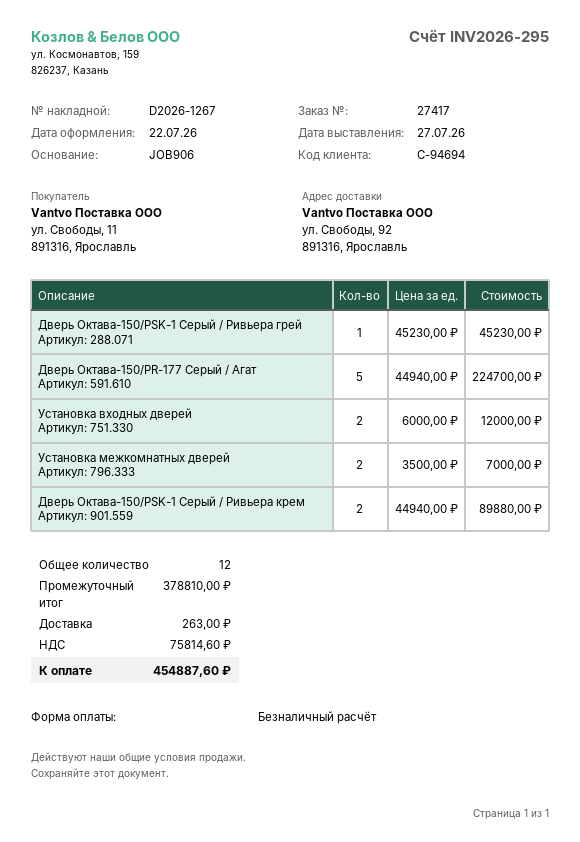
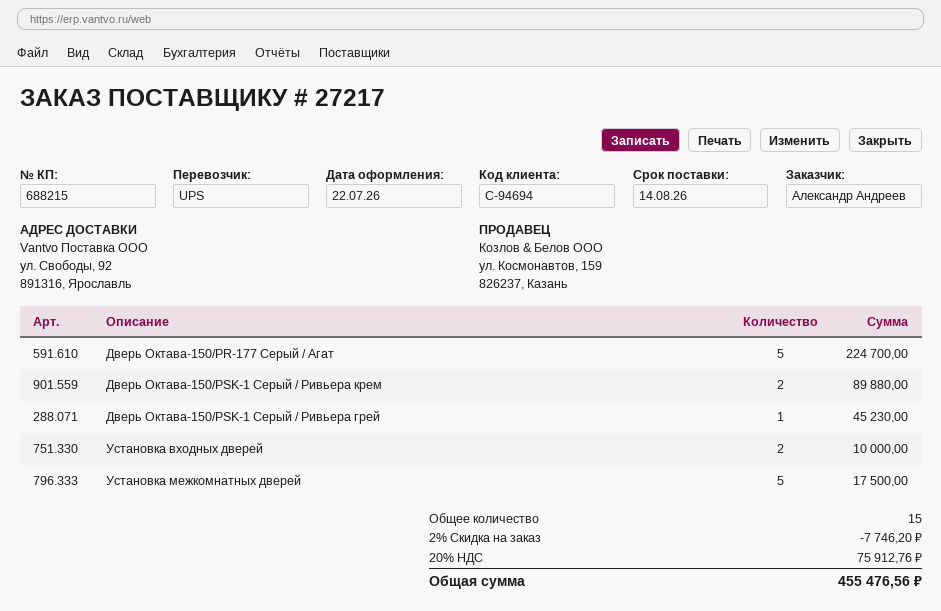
order number: 27417 -> 27217
Установка входных дверей: 2 for 12000.00 -> 2 for 10000.00
Установка межкомнатных дверей: 2 for 7000.00 -> 5 for 17500.00
total quantity: 12 -> 15
discount: none -> 2% = 7746.20
shipping: 263.00 -> none
tax: 75814.60 -> 75912.76
total: 454887.60 -> 455476.56

